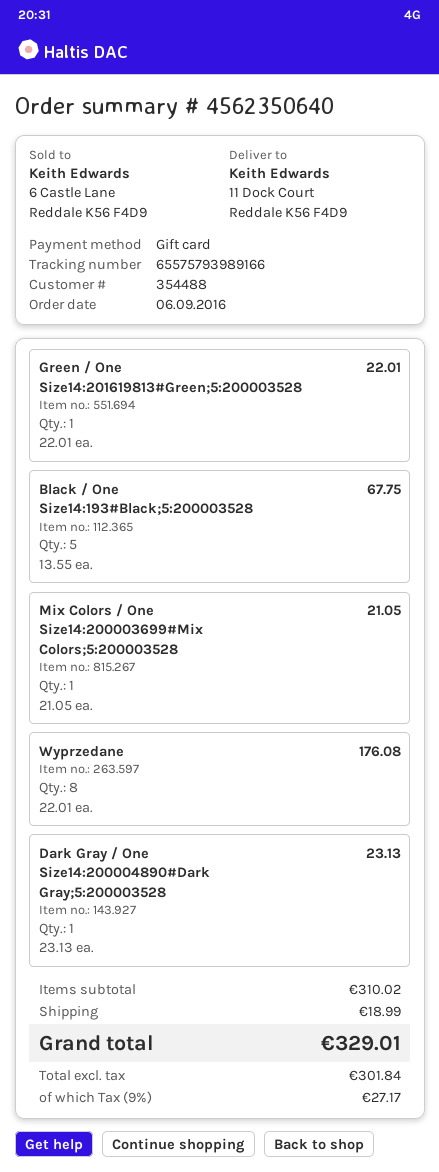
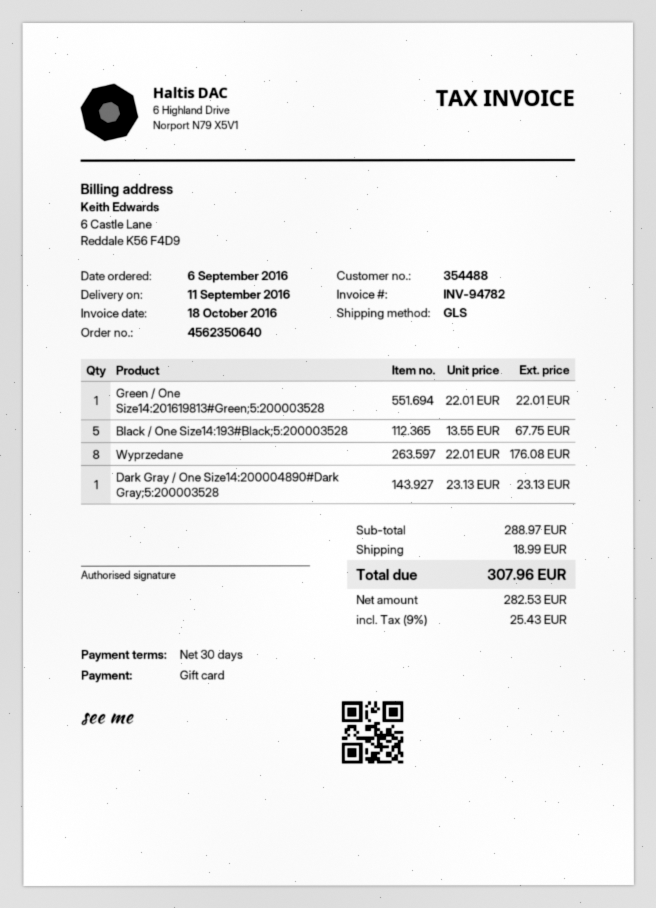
Mix Colors / One Size14:200003699#Mix Colors;5:200003528: 1 x 21.05 = 21.05 -> none
subtotal: 310.02 -> 288.97
net: 301.84 -> 282.53
tax: 9% = 27.17 -> 9% = 25.43
total: 329.01 -> 307.96

